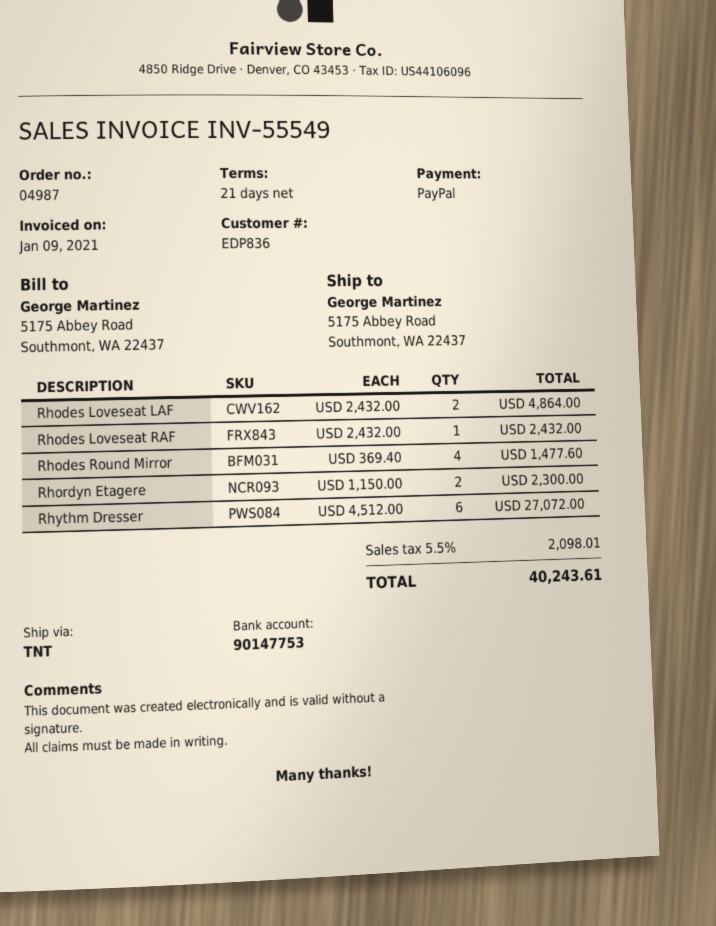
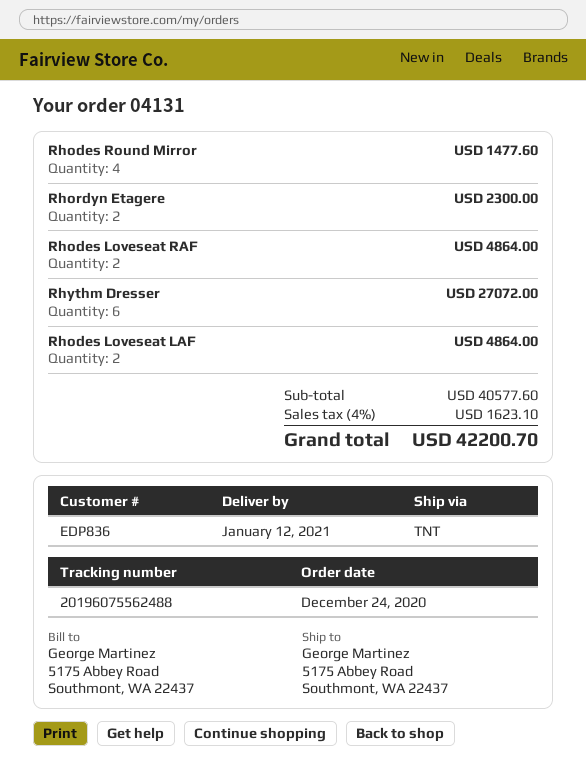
order number: 04987 -> 04131
Rhodes Loveseat RAF: 1 for 2432.00 -> 2 for 4864.00
tax: 5.5% = 2098.01 -> 4% = 1623.10
total: 40243.61 -> 42200.70

